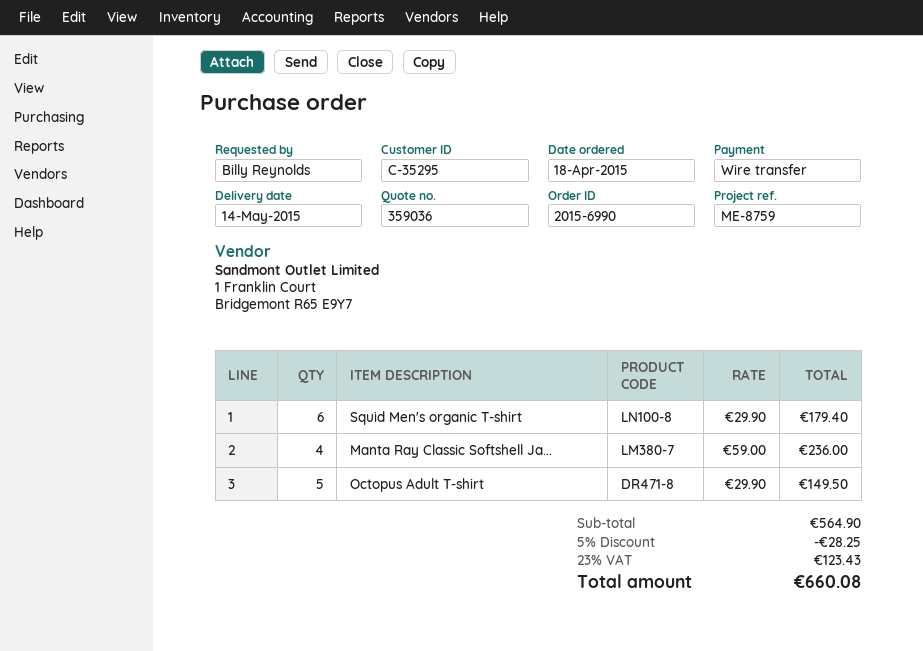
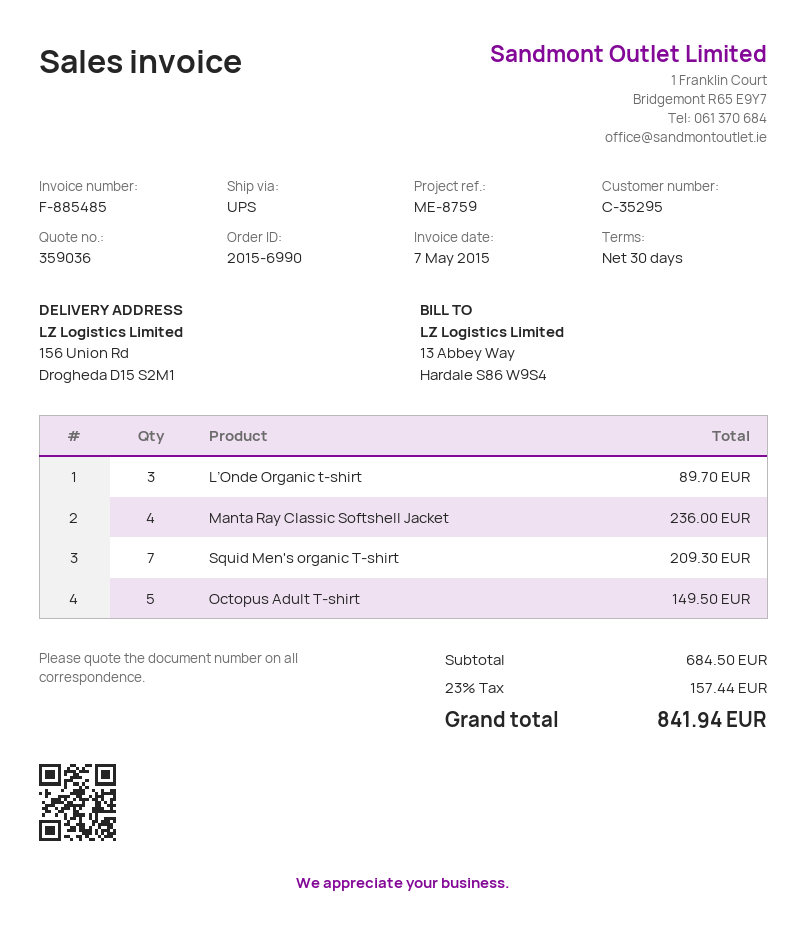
Squid Men's organic T-shirt: 6 for 179.40 -> 7 for 209.30
L’Onde Organic t-shirt: none -> 3 for 89.70
subtotal: 564.90 -> 684.50
discount: 5% = 28.25 -> none
tax: 23% = 123.43 -> 23% = 157.44
total: 660.08 -> 841.94

